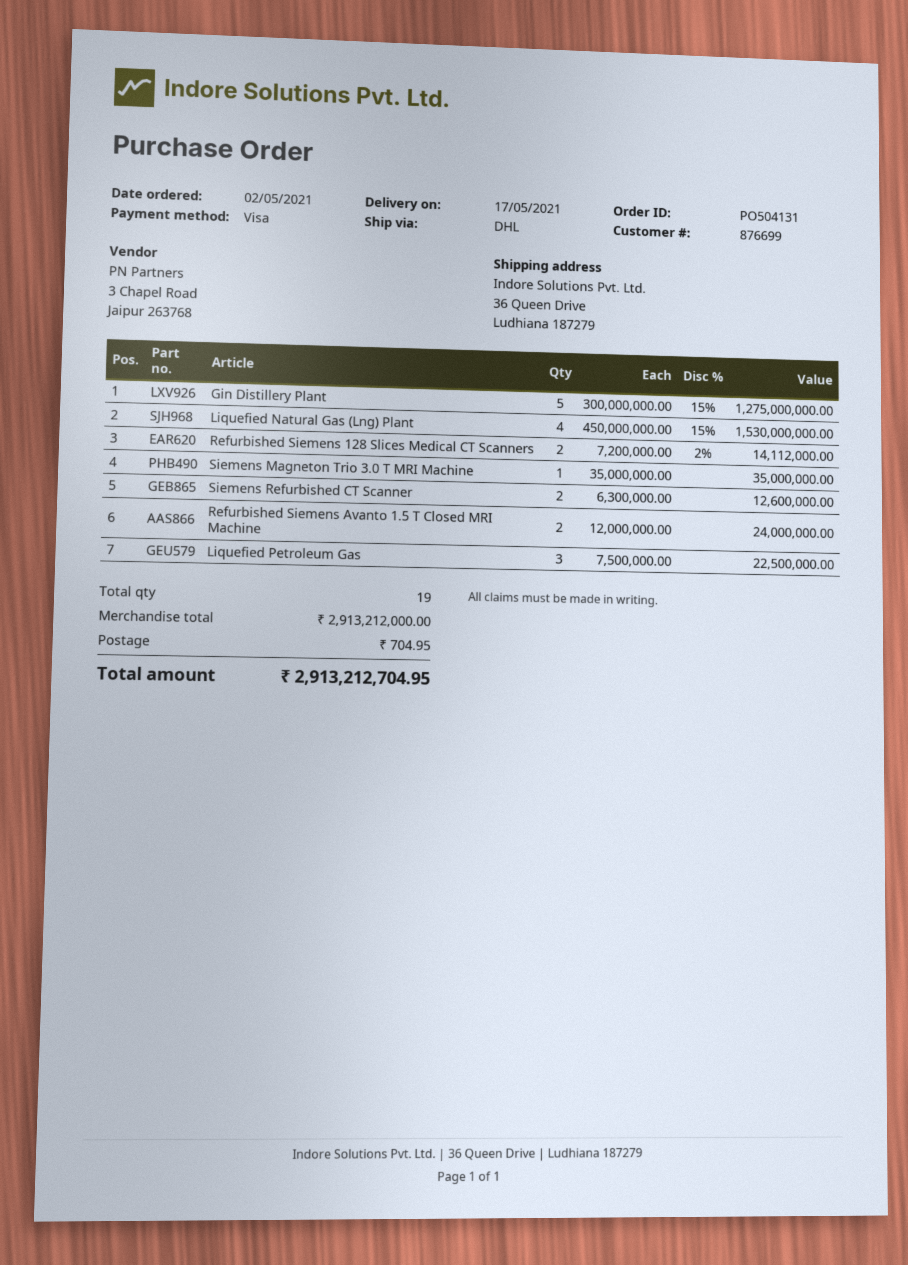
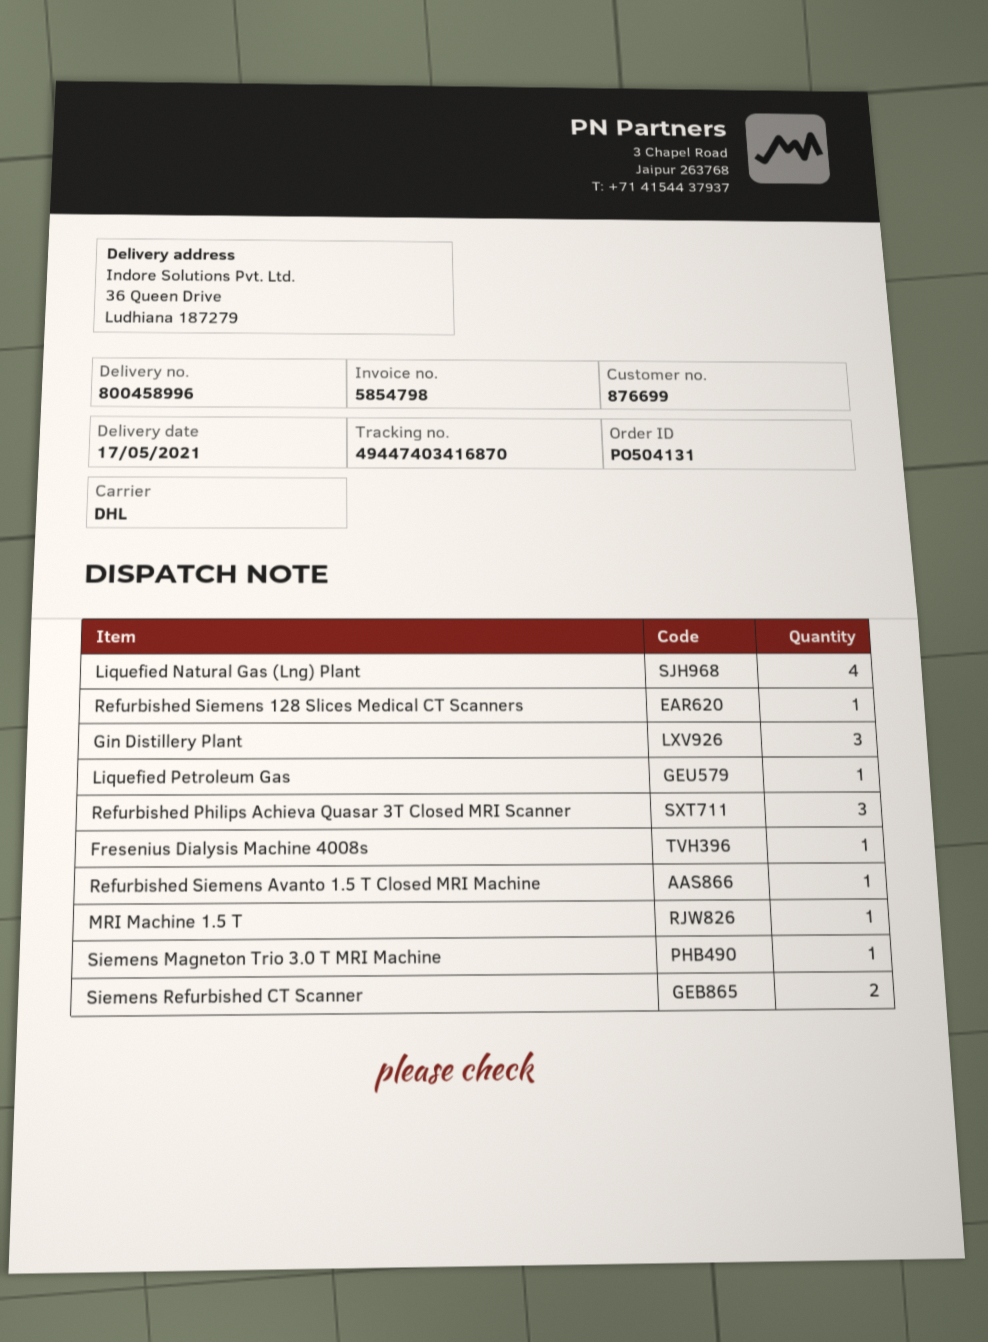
Gin Distillery Plant: 5 -> 3
Refurbished Siemens 128 Slices Medical CT Scanners: 2 -> 1
Refurbished Siemens Avanto 1.5 T Closed MRI Machine: 2 -> 1
Liquefied Petroleum Gas: 3 -> 1
Refurbished Philips Achieva Quasar 3T Closed MRI Scanner: none -> 3
Fresenius Dialysis Machine 4008s: none -> 1
MRI Machine 1.5 T: none -> 1

